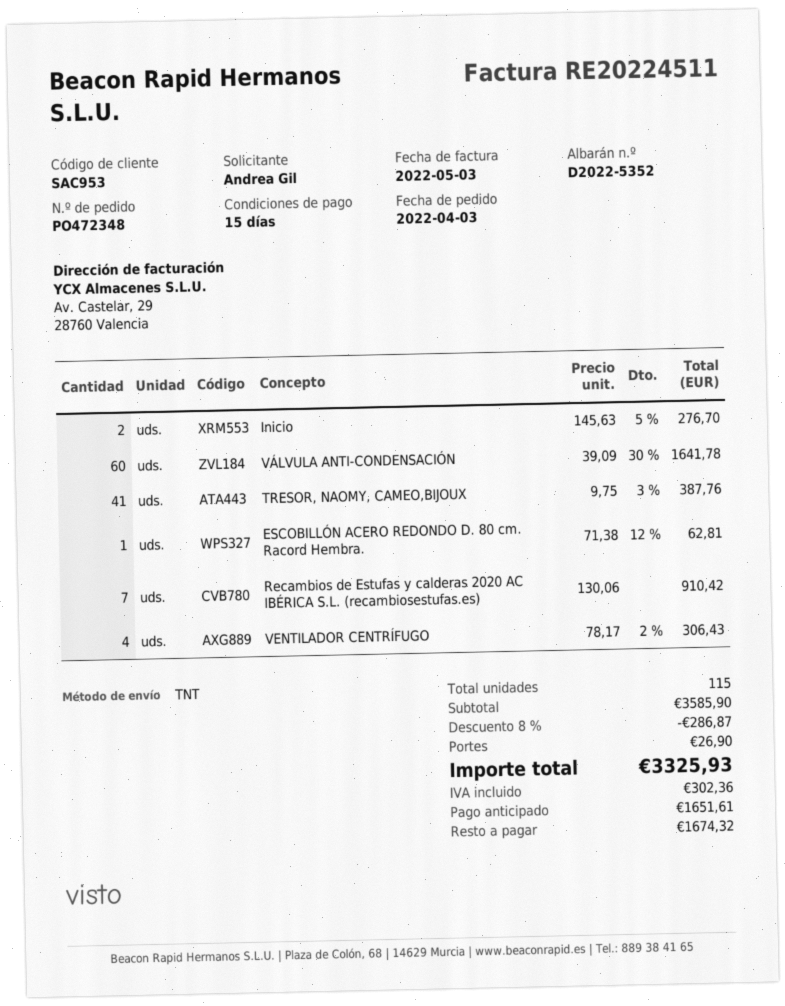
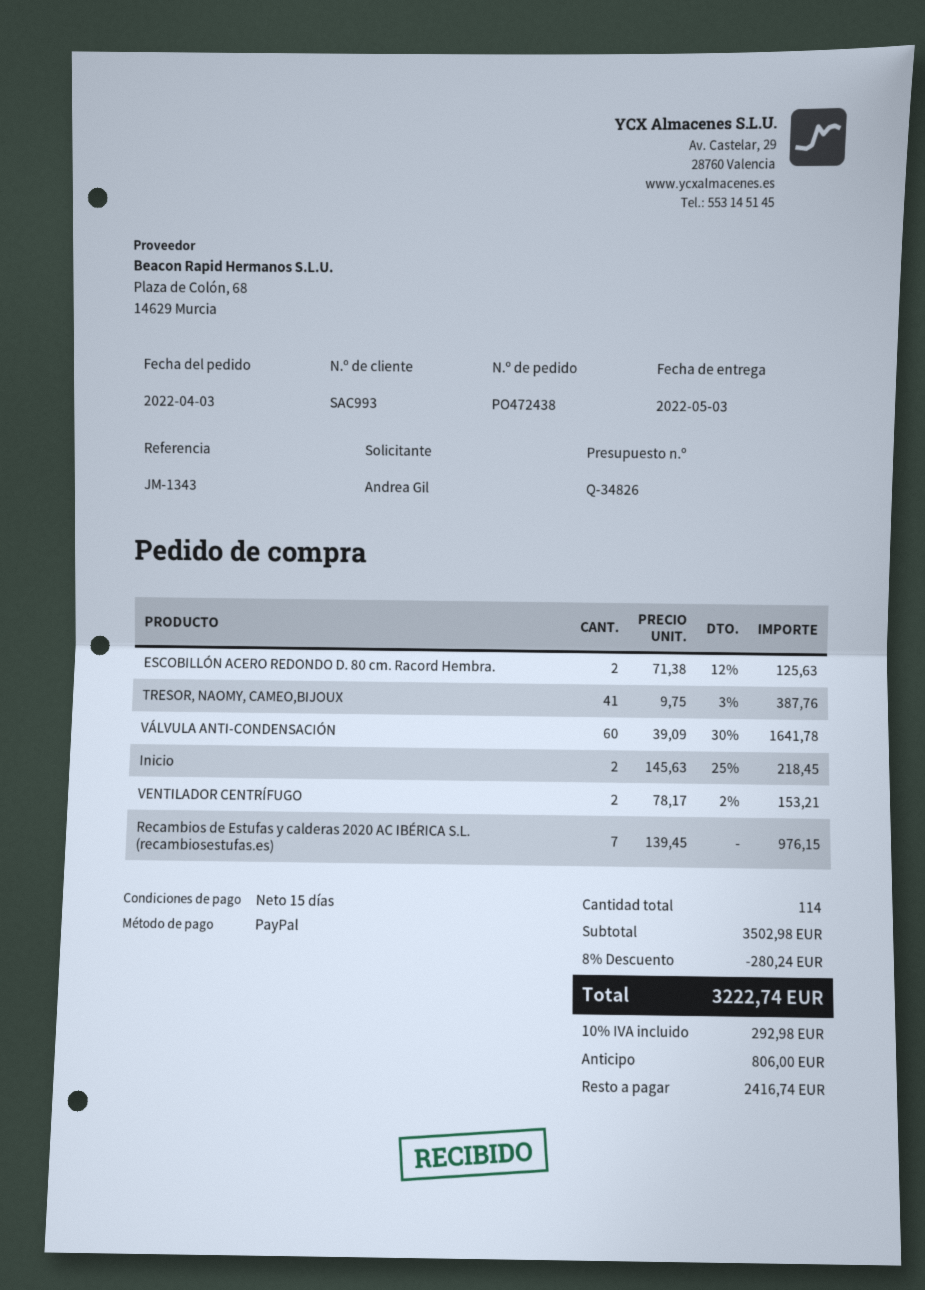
order number: PO472348 -> PO472438
customer number: SAC953 -> SAC993
Inicio: 2 x 145.63 - 5% = 276.70 -> 2 x 145.63 - 25% = 218.45
ESCOBILLÓN ACERO REDONDO D. 80 cm. Racord Hembra.: 1 x 71.38 - 12% = 62.81 -> 2 x 71.38 - 12% = 125.63
Recambios de Estufas y calderas 2020 AC IBÉRICA S.L. (recambiosestufas.es): 7 x 130.06 = 910.42 -> 7 x 139.45 = 976.15
VENTILADOR CENTRÍFUGO: 4 x 78.17 - 2% = 306.43 -> 2 x 78.17 - 2% = 153.21
total quantity: 115 -> 114
subtotal: 3585.90 -> 3502.98
discount: 8% = 286.87 -> 8% = 280.24
shipping: 26.90 -> none
tax: 302.36 -> 292.98
total: 3325.93 -> 3222.74
deposit: 1651.61 -> 806.00
balance: 1674.32 -> 2416.74

